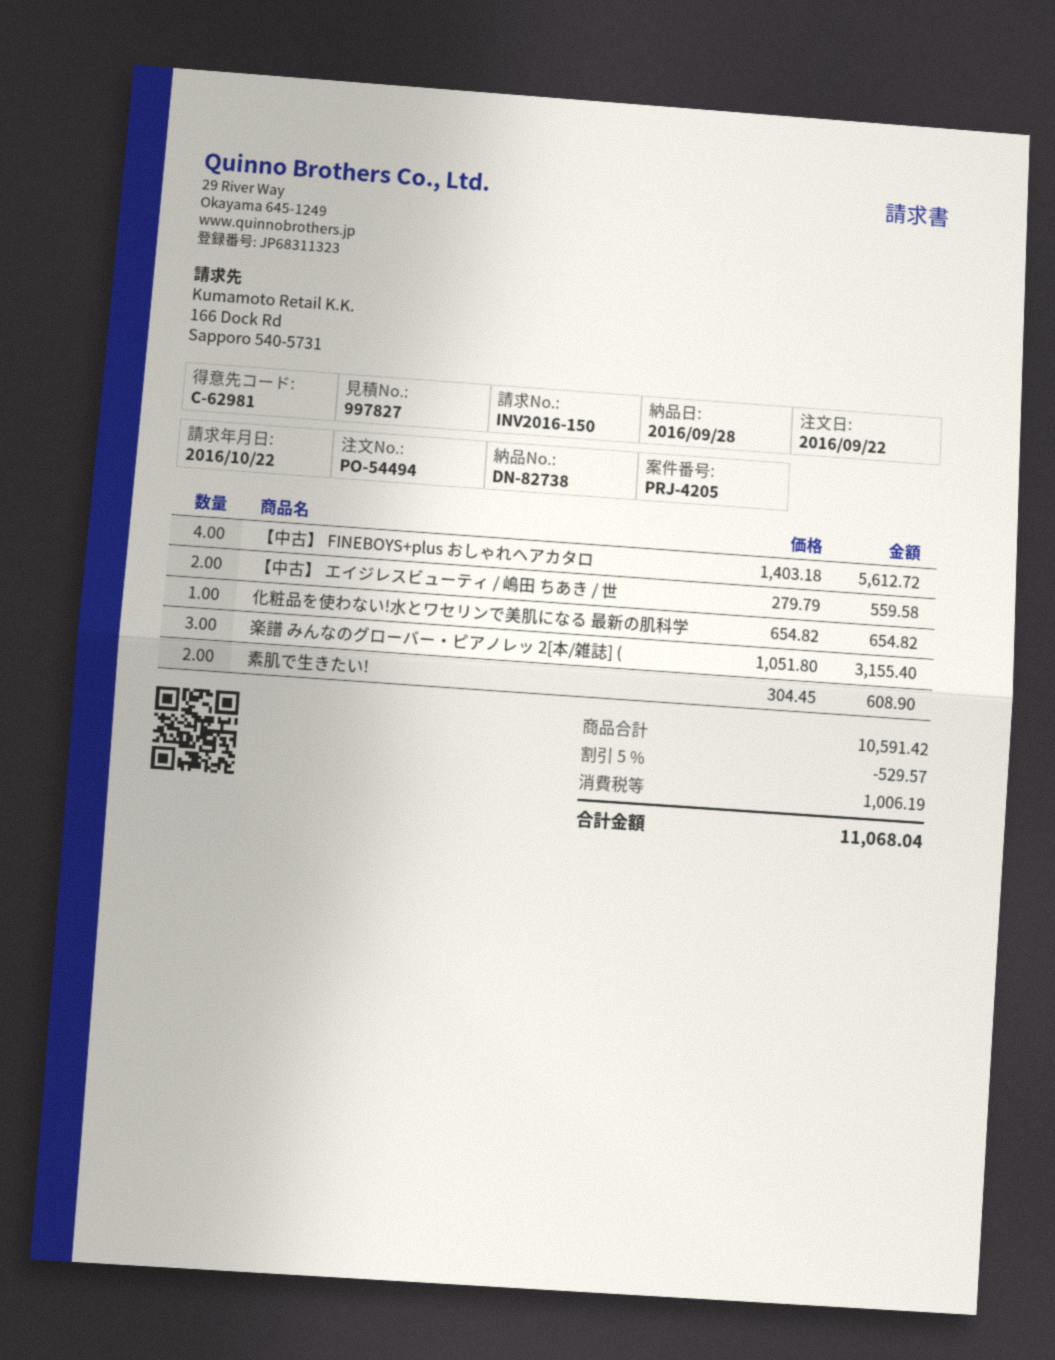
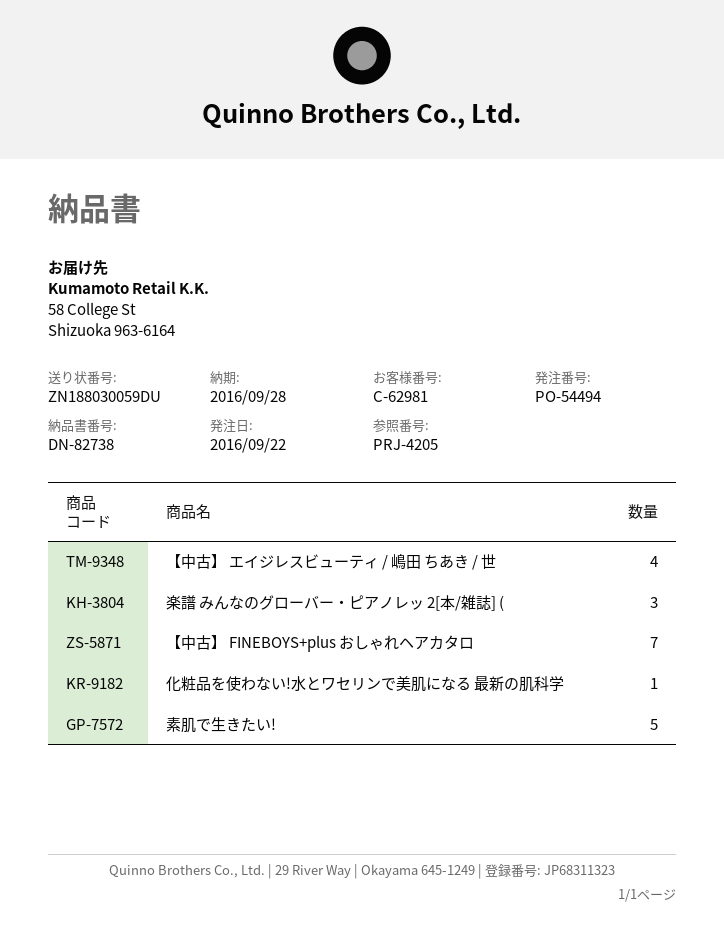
【中古】 FINEBOYS+plus おしゃれヘアカタロ: 4 -> 7
【中古】 エイジレスビューティ / 嶋田 ちあき / 世: 2 -> 4
素肌で生きたい!: 2 -> 5

